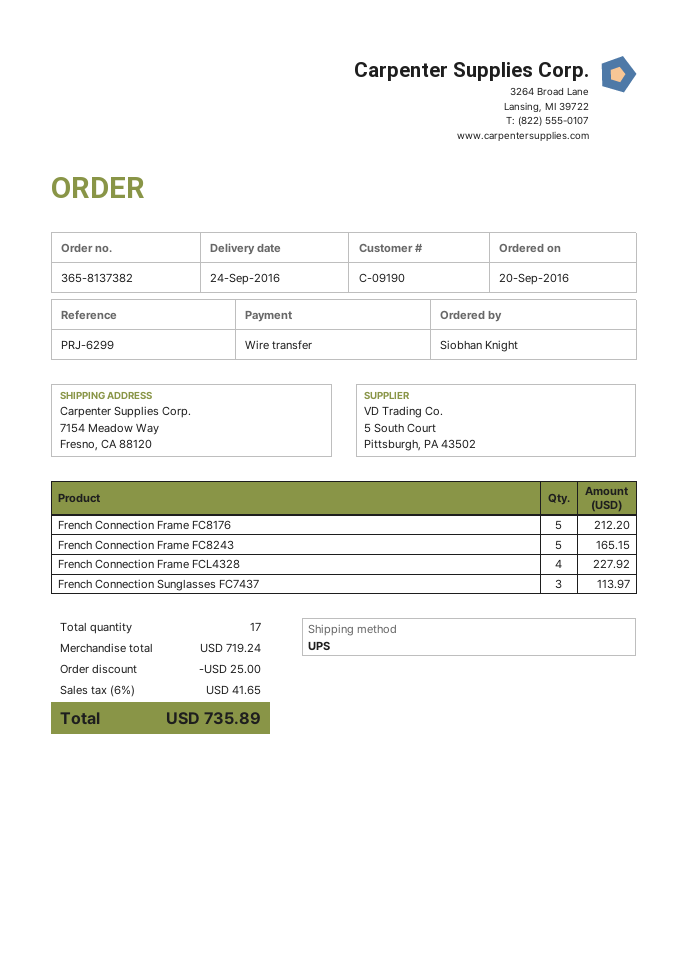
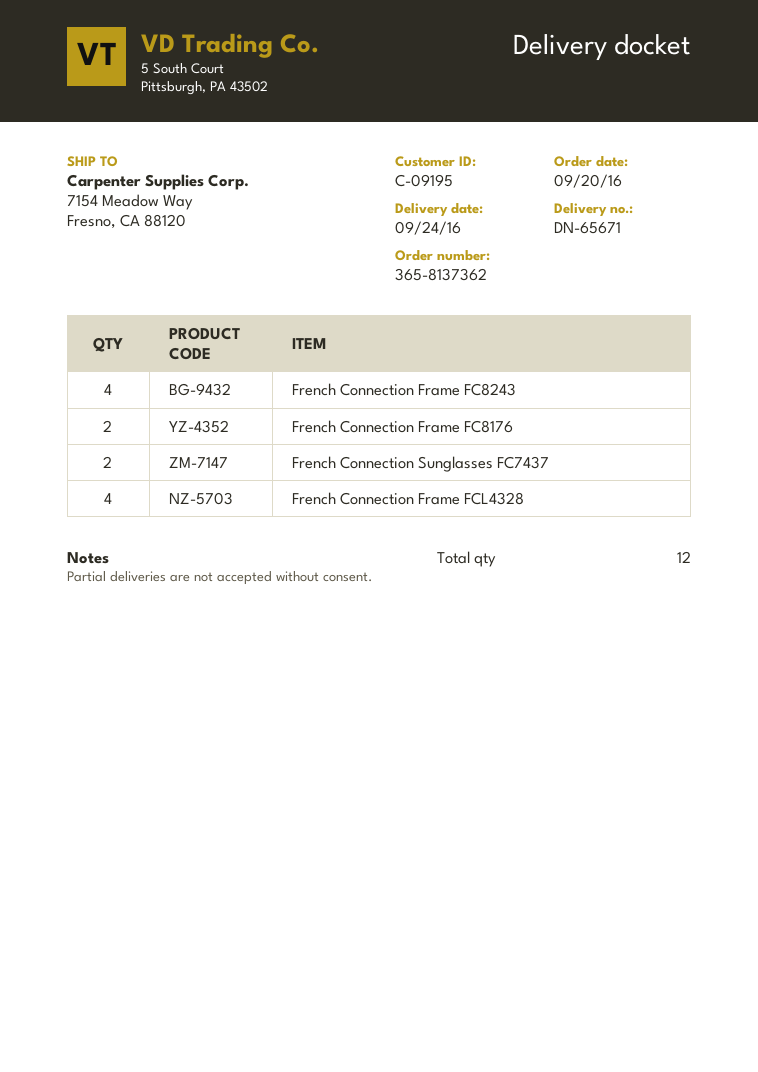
order number: 365-8137382 -> 365-8137362
customer number: C-09190 -> C-09195
French Connection Frame FC8176: 5 -> 2
French Connection Frame FC8243: 5 -> 4
French Connection Sunglasses FC7437: 3 -> 2
total quantity: 17 -> 12

